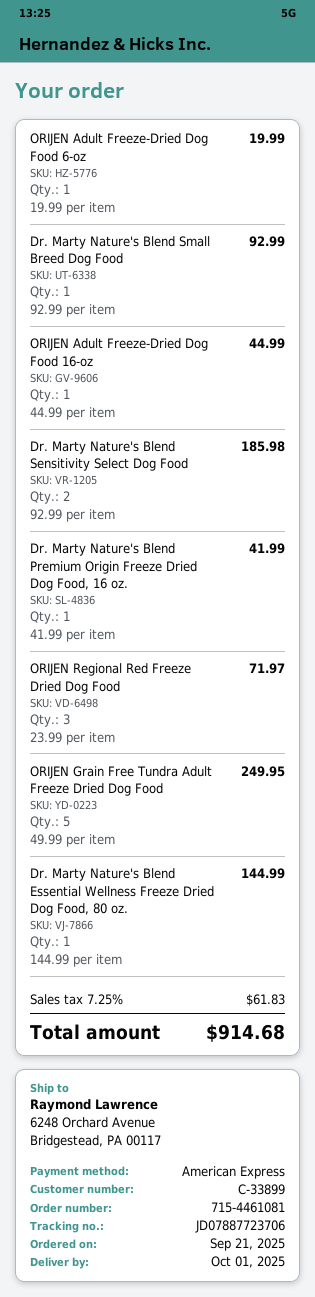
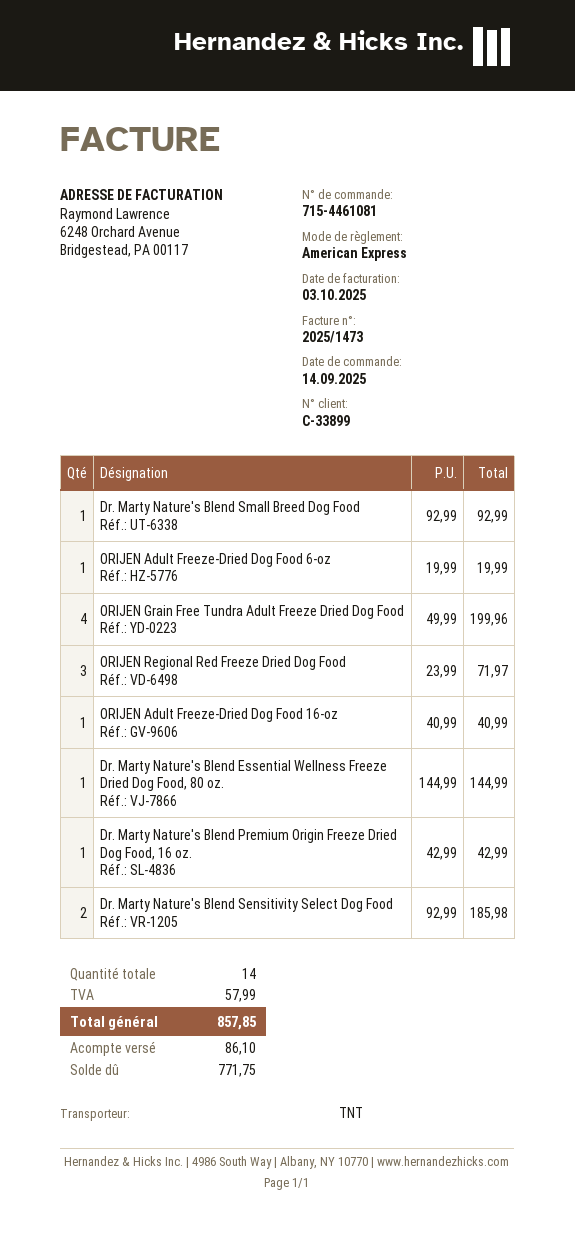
order date: 2025-09-21 -> 2025-09-14
ORIJEN Adult Freeze-Dried Dog Food 16-oz: 1 x 44.99 = 44.99 -> 1 x 40.99 = 40.99
Dr. Marty Nature's Blend Premium Origin Freeze Dried Dog Food, 16 oz.: 1 x 41.99 = 41.99 -> 1 x 42.99 = 42.99
ORIJEN Grain Free Tundra Adult Freeze Dried Dog Food: 5 x 49.99 = 249.95 -> 4 x 49.99 = 199.96
tax: 61.83 -> 57.99
total: 914.68 -> 857.85

